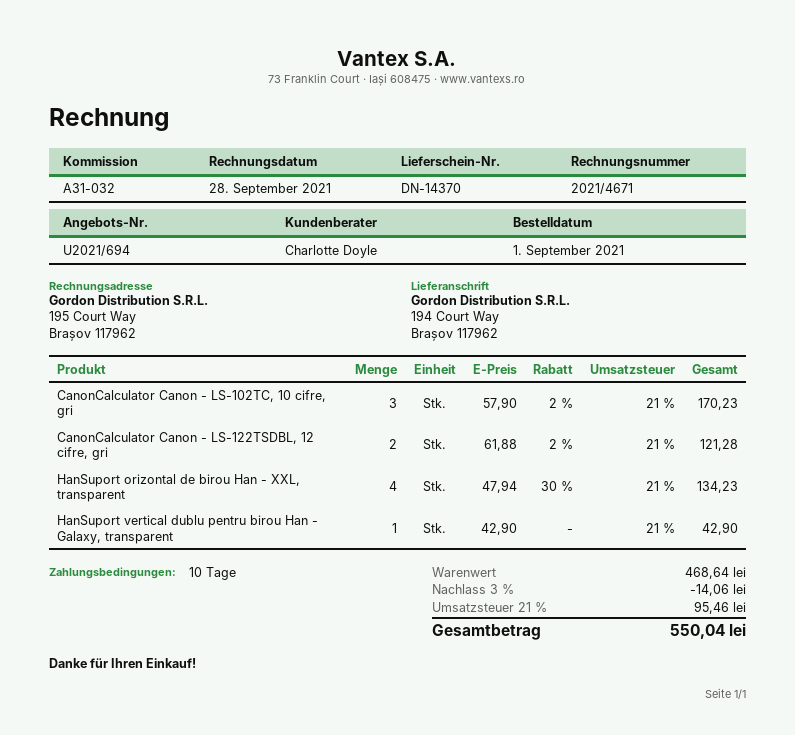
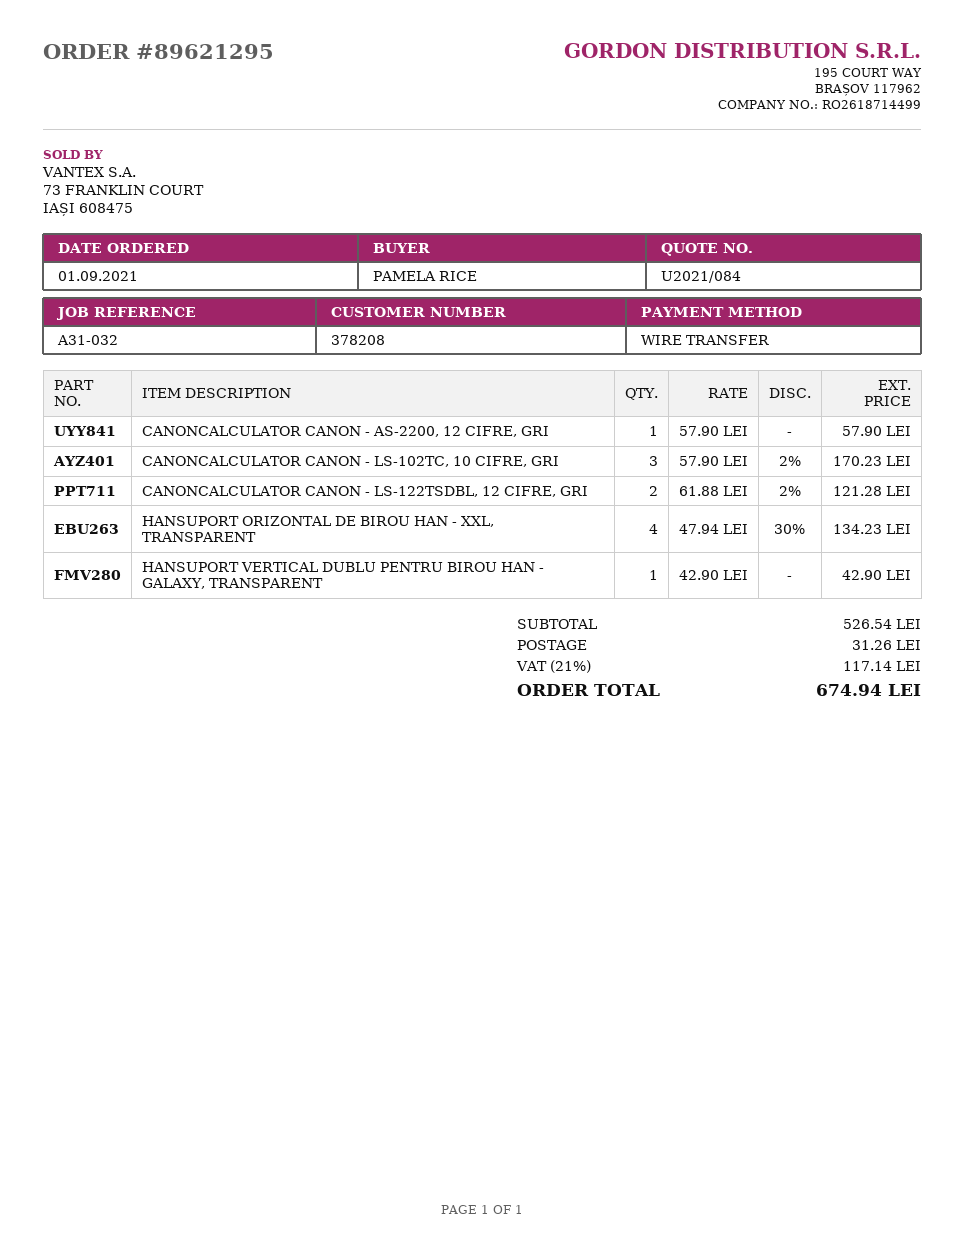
quote number: U2021/694 -> U2021/084
CANONCALCULATOR CANON - AS-2200, 12 CIFRE, GRI: none -> 1 x 57.90 = 57.90
subtotal: 468.64 -> 526.54
discount: 3% = 14.06 -> none
shipping: none -> 31.26
tax: 21% = 95.46 -> 21% = 117.14
total: 550.04 -> 674.94

